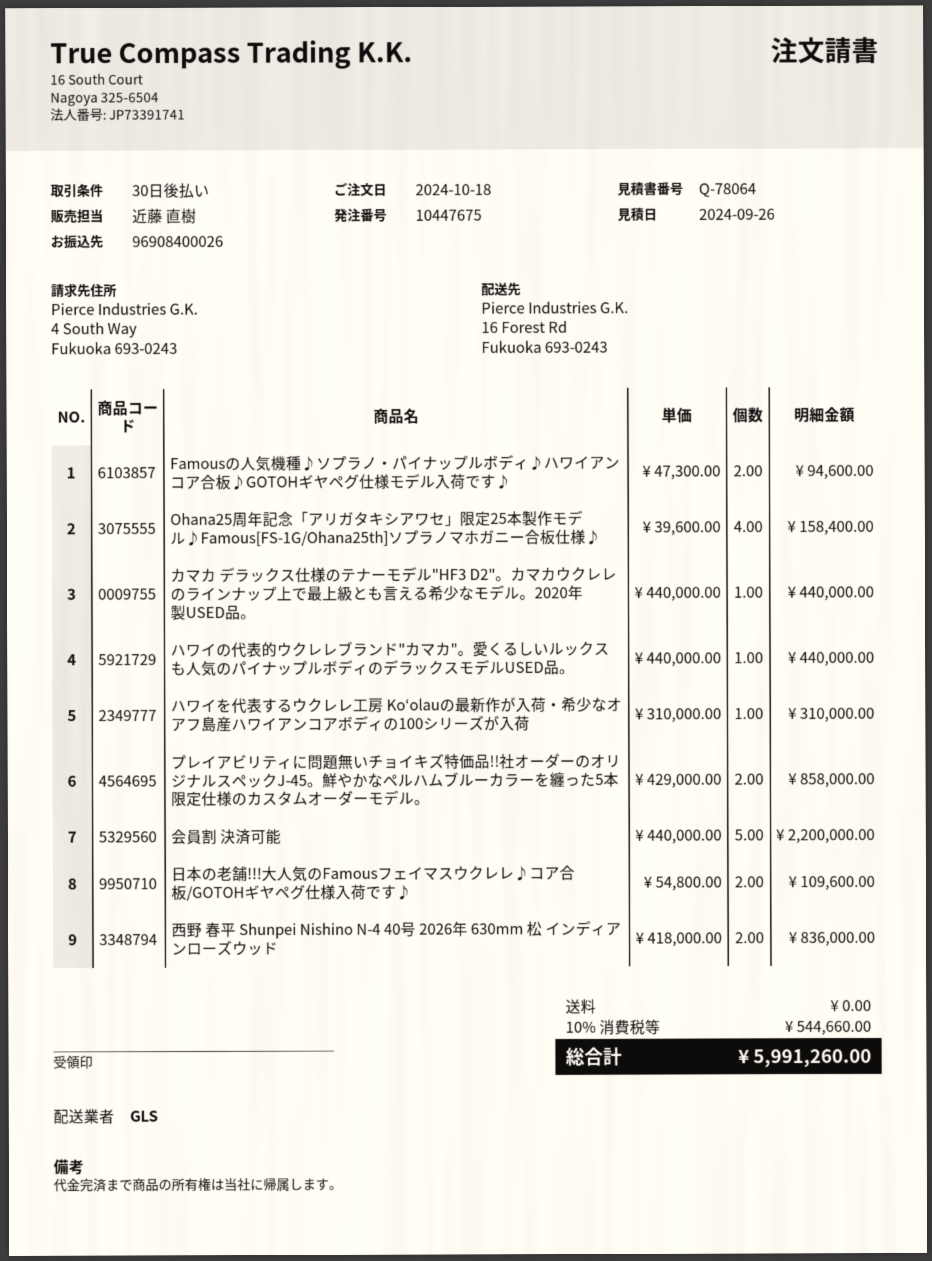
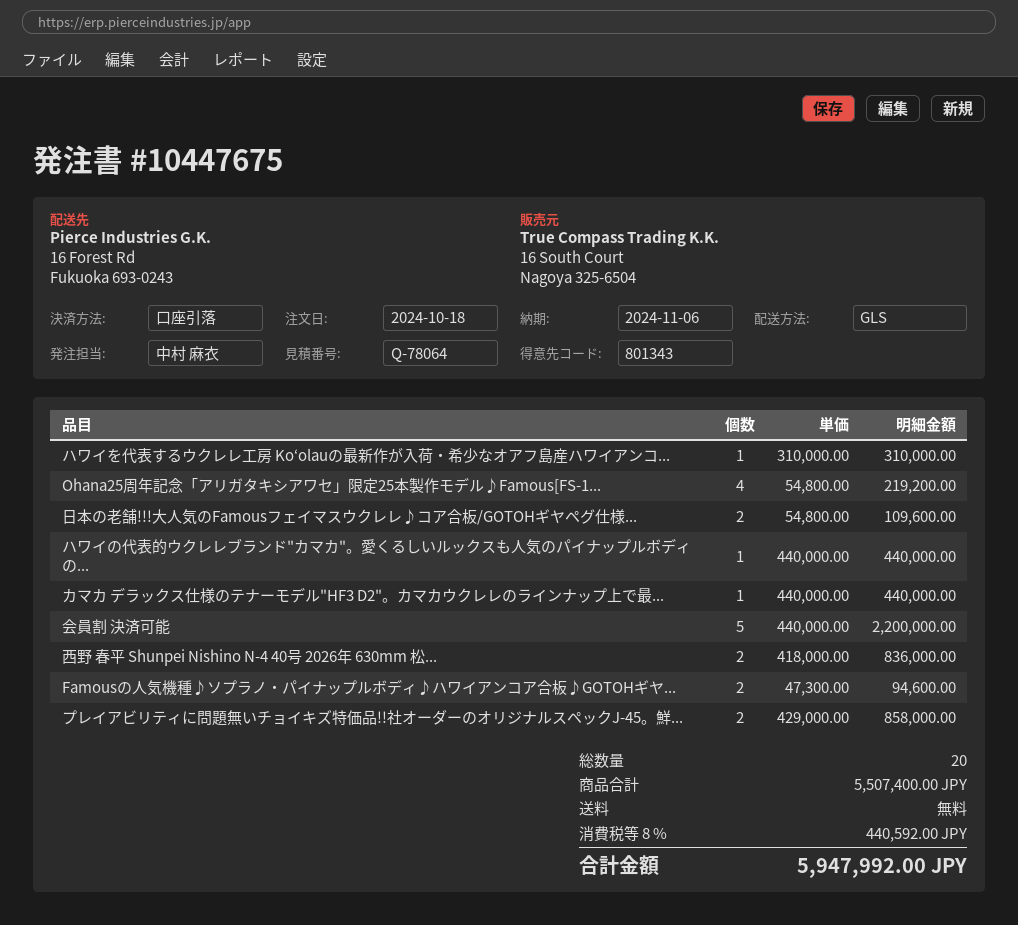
Ohana25周年記念「アリガタキシアワセ」限定25本製作モデル♪Famous[FS-1G/Ohana25th]ソプラノマホガニー合板仕様♪: 4 x 39600.00 = 158400.00 -> 4 x 54800.00 = 219200.00
tax: 10% = 544660.00 -> 8% = 440592.00
total: 5991260.00 -> 5947992.00

